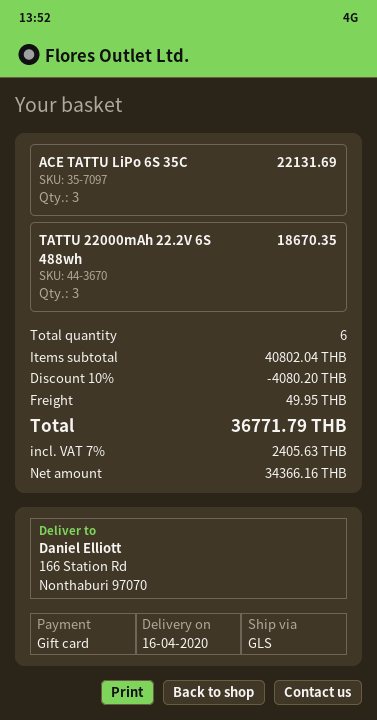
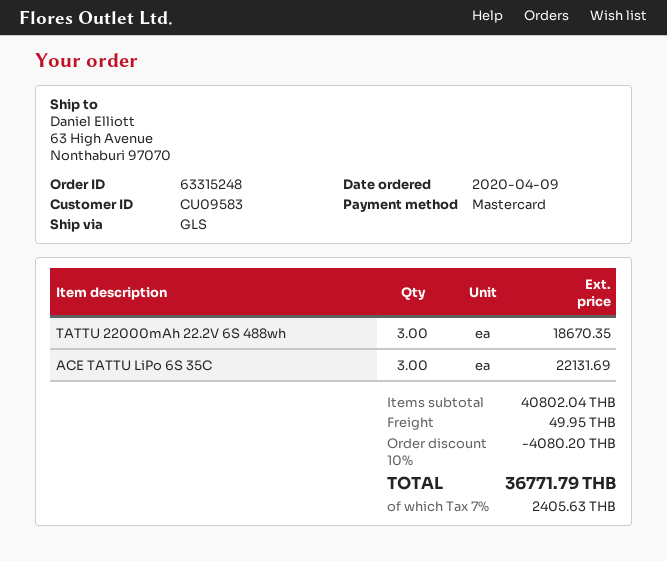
payment method: gift card -> Mastercard
ship to: 166 Station Rd, Nonthaburi 97070 -> 63 High Avenue, Nonthaburi 97070

